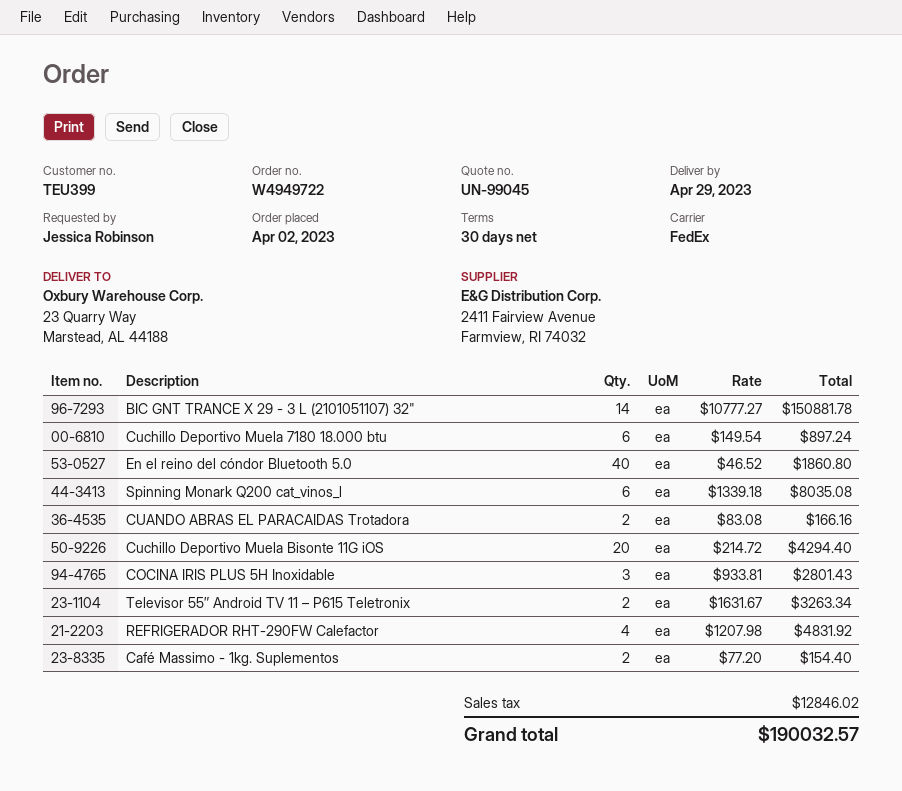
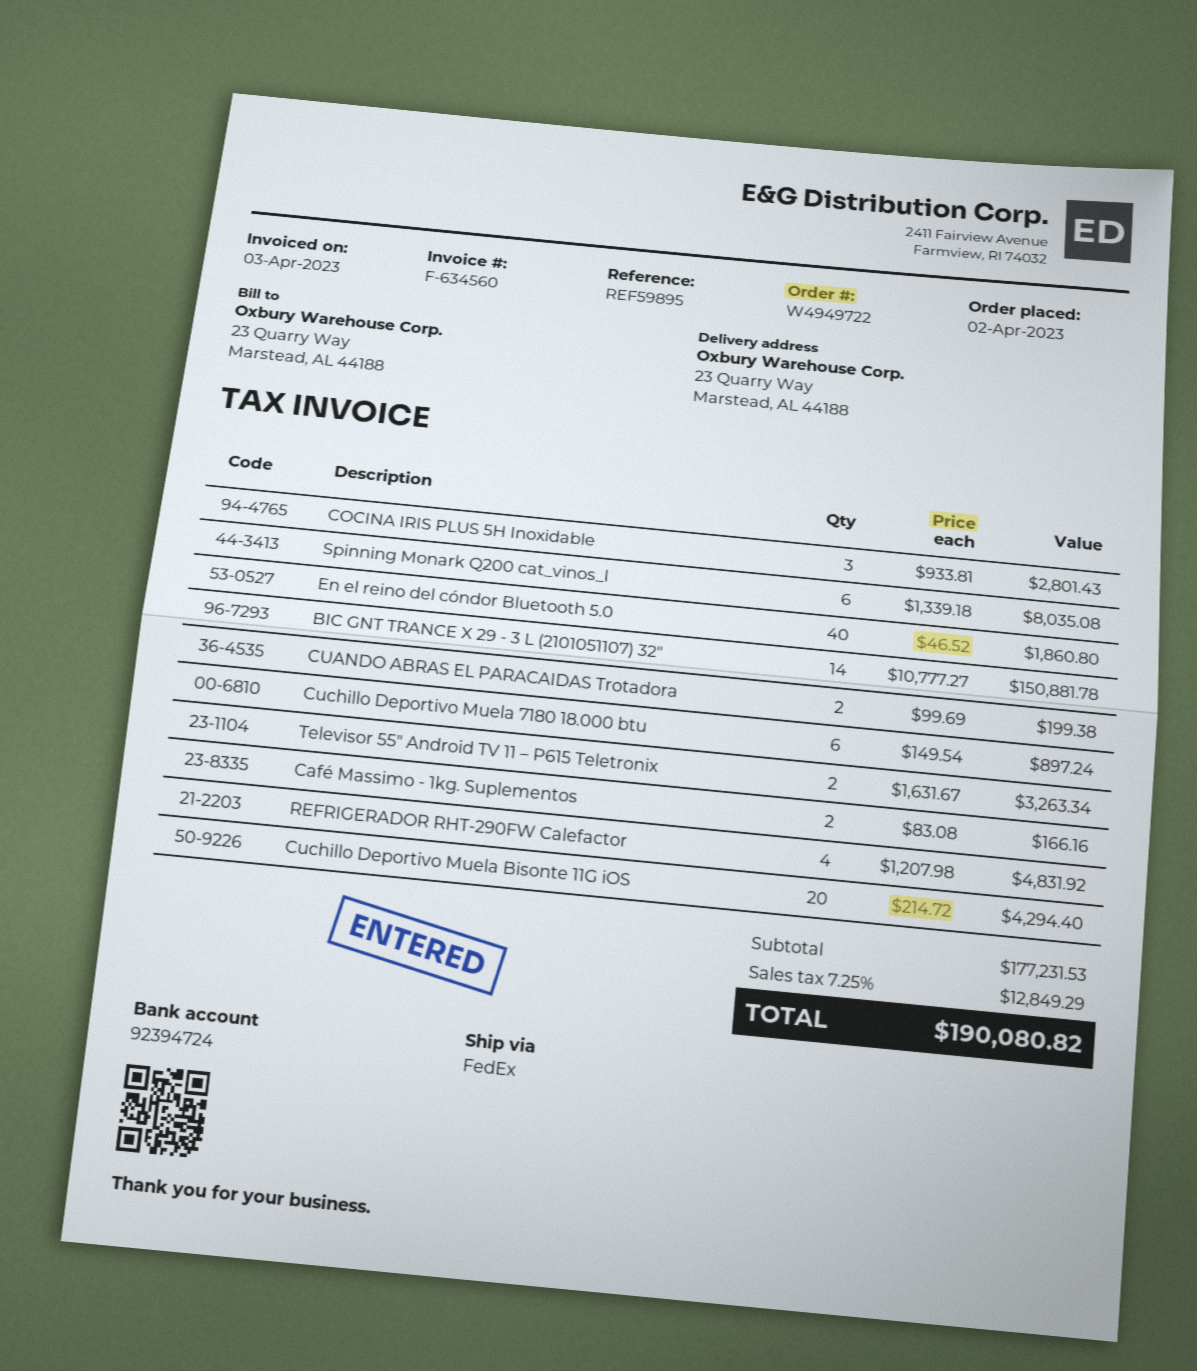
CUANDO ABRAS EL PARACAIDAS Trotadora: 2 x 83.08 = 166.16 -> 2 x 99.69 = 199.38
Café Massimo - 1kg. Suplementos: 2 x 77.20 = 154.40 -> 2 x 83.08 = 166.16
tax: 12846.02 -> 12849.29
total: 190032.57 -> 190080.82

